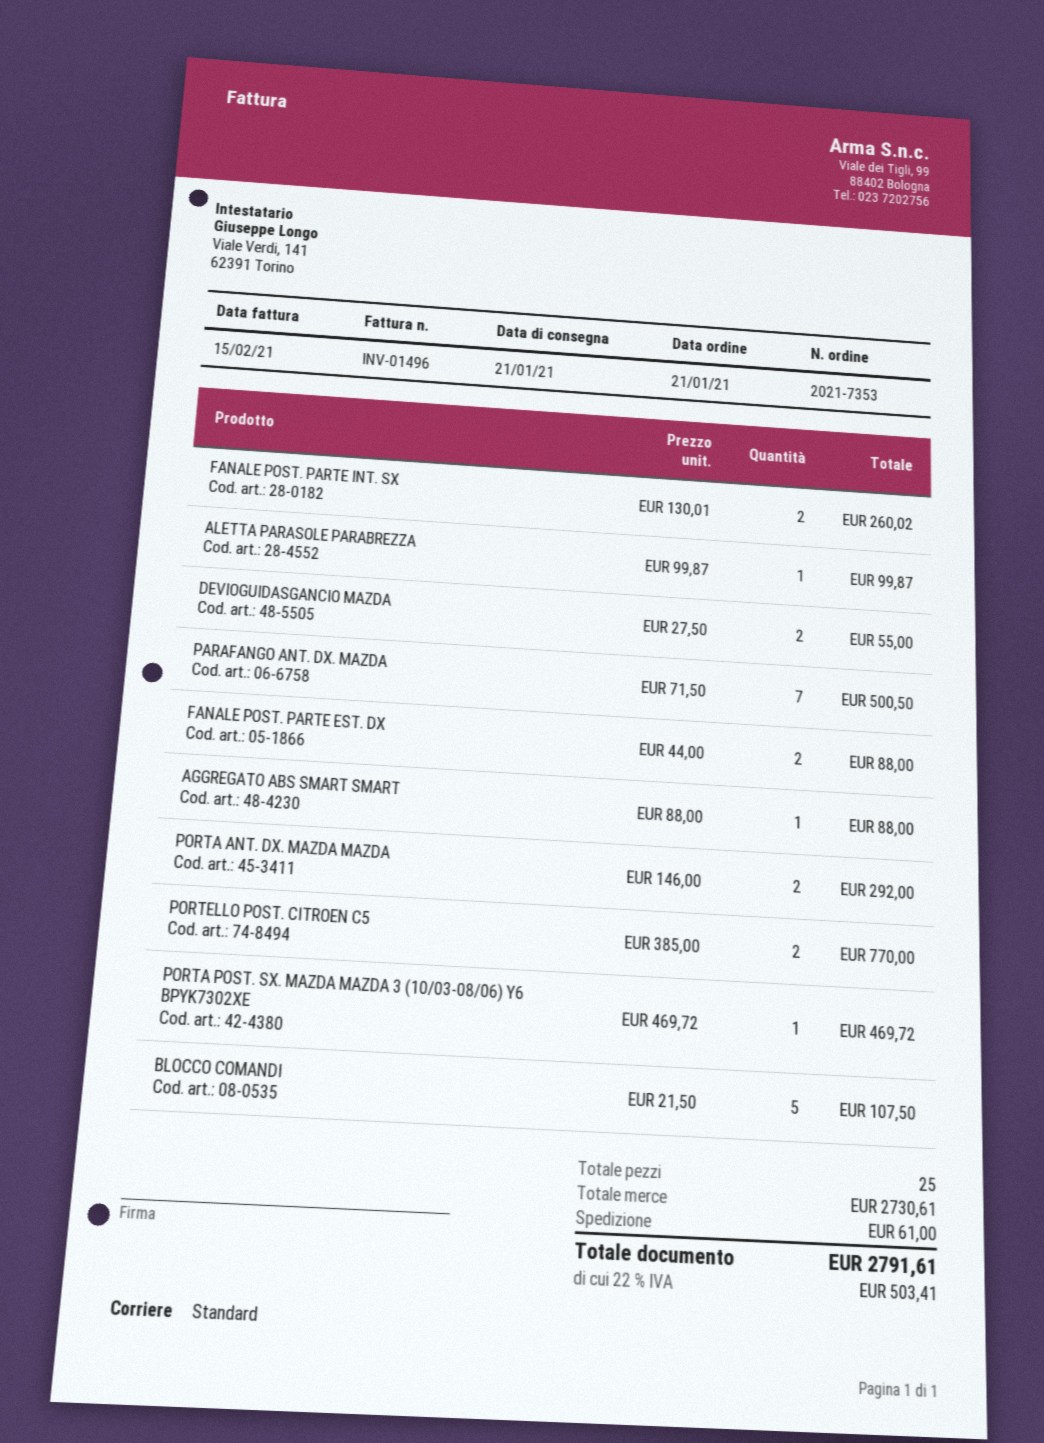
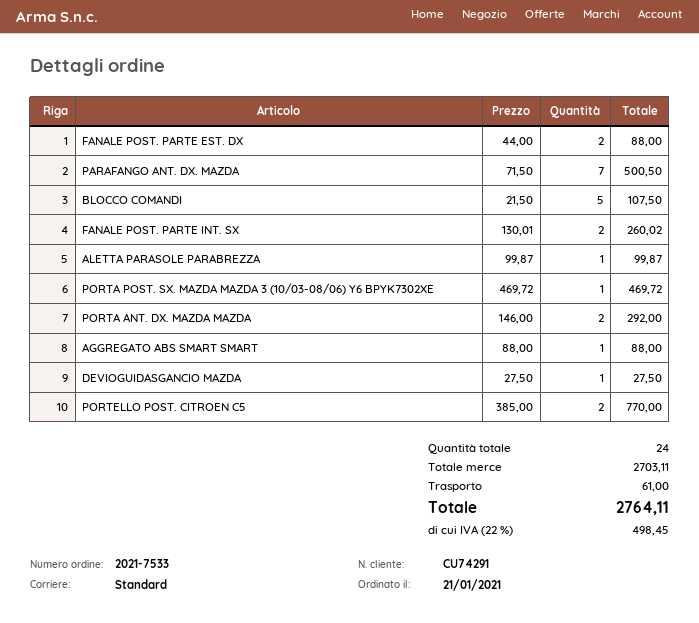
order number: 2021-7353 -> 2021-7533
DEVIOGUIDASGANCIO MAZDA: 2 x 27.50 = 55.00 -> 1 x 27.50 = 27.50
total quantity: 25 -> 24
subtotal: 2730.61 -> 2703.11
tax: 22% = 503.41 -> 22% = 498.45
total: 2791.61 -> 2764.11

